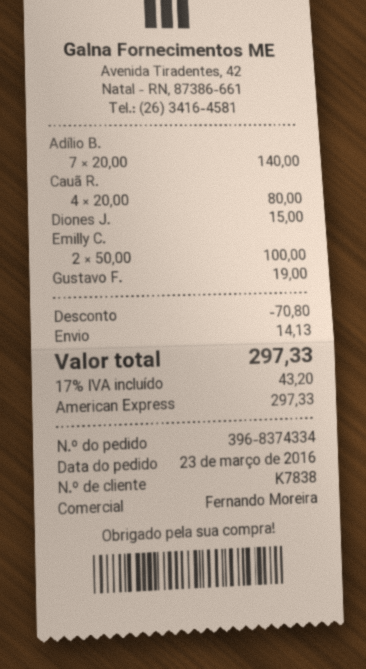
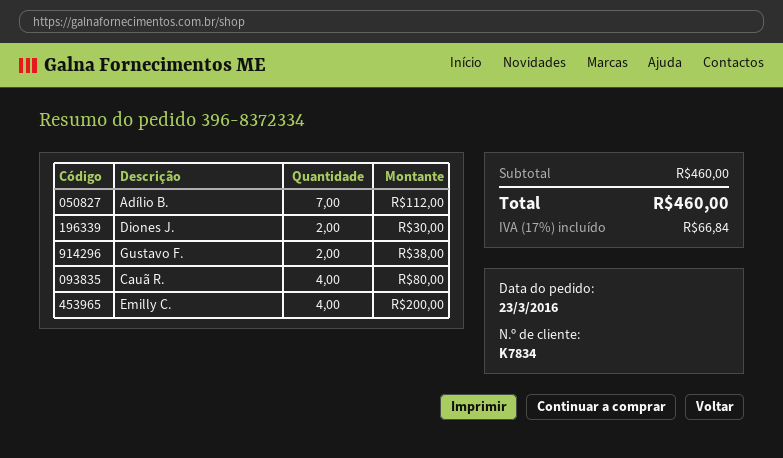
order number: 396-8374334 -> 396-8372334
customer number: K7838 -> K7834
Adílio B.: 7 for 140.00 -> 7 for 112.00
Diones J.: 1 for 15.00 -> 2 for 30.00
Emilly C.: 2 for 100.00 -> 4 for 200.00
Gustavo F.: 1 for 19.00 -> 2 for 38.00
discount: 70.80 -> none
shipping: 14.13 -> none
tax: 17% = 43.20 -> 17% = 66.84
total: 297.33 -> 460.00

